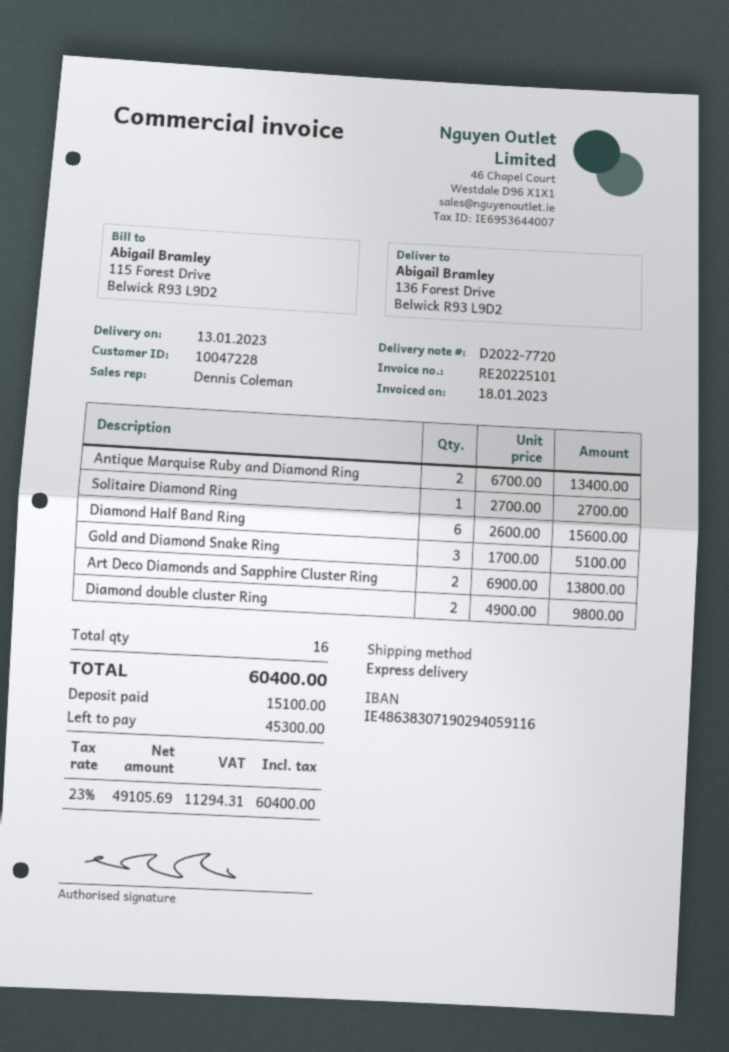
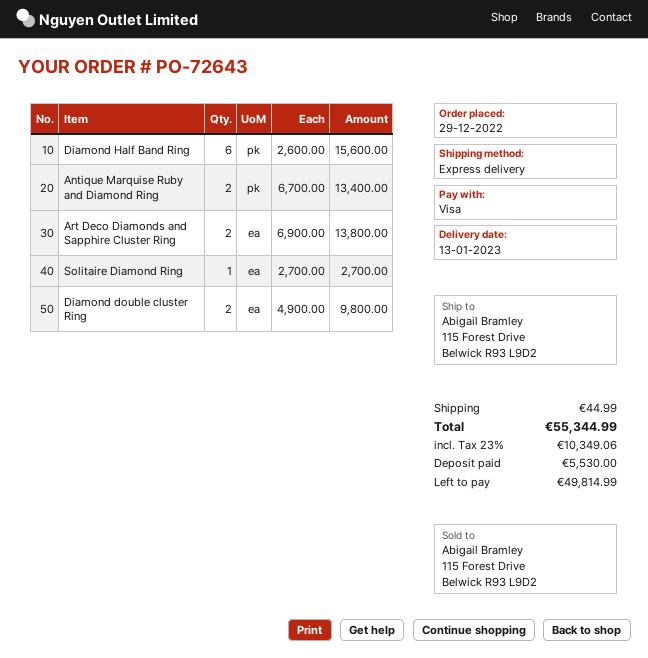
ship to: 136 Forest Drive, Belwick R93 L9D2 -> 115 Forest Drive, Belwick R93 L9D2
Gold and Diamond Snake Ring: 3 x 1700.00 = 5100.00 -> none
shipping: none -> 44.99
tax: 23% = 11294.31 -> 23% = 10349.06
total: 60400.00 -> 55344.99
deposit: 15100.00 -> 5530.00
balance: 45300.00 -> 49814.99

